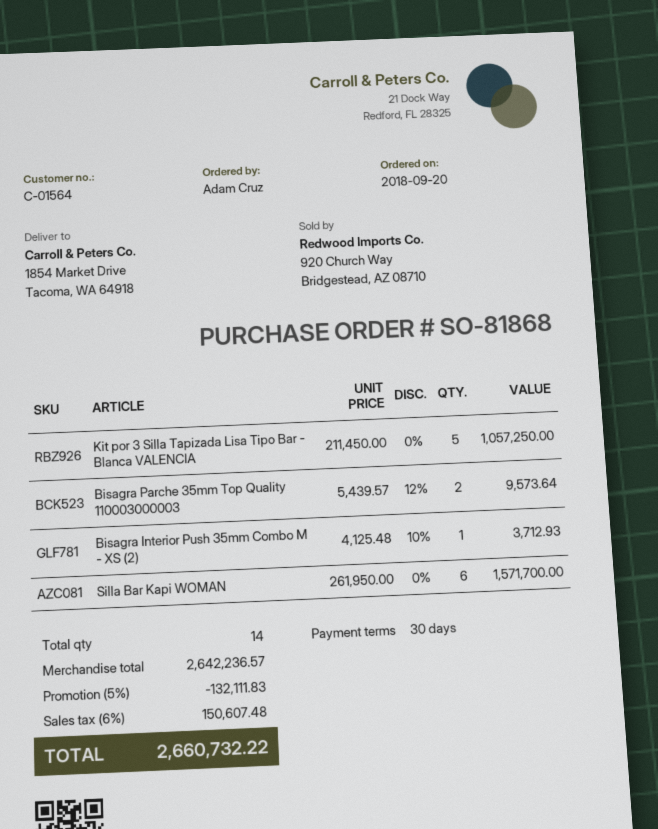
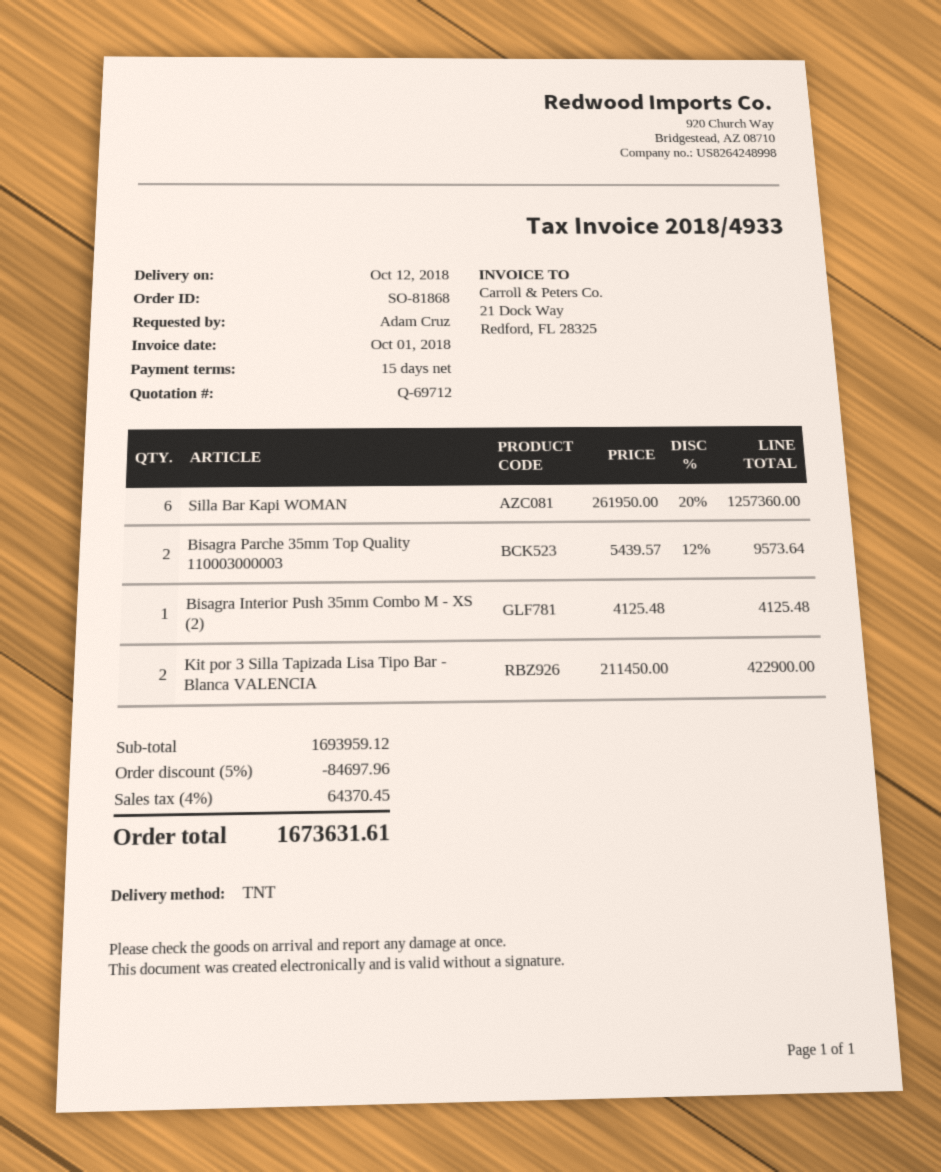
payment terms: 30 days -> 15 days
Kit por 3 Silla Tapizada Lisa Tipo Bar - Blanca VALENCIA: 5 x 211450.00 = 1057250.00 -> 2 x 211450.00 = 422900.00
Bisagra Interior Push 35mm Combo M - XS (2): 1 x 4125.48 - 10% = 3712.93 -> 1 x 4125.48 = 4125.48
Silla Bar Kapi WOMAN: 6 x 261950.00 = 1571700.00 -> 6 x 261950.00 - 20% = 1257360.00
subtotal: 2642236.57 -> 1693959.12
discount: 5% = 132111.83 -> 5% = 84697.96
tax: 6% = 150607.48 -> 4% = 64370.45
total: 2660732.22 -> 1673631.61

